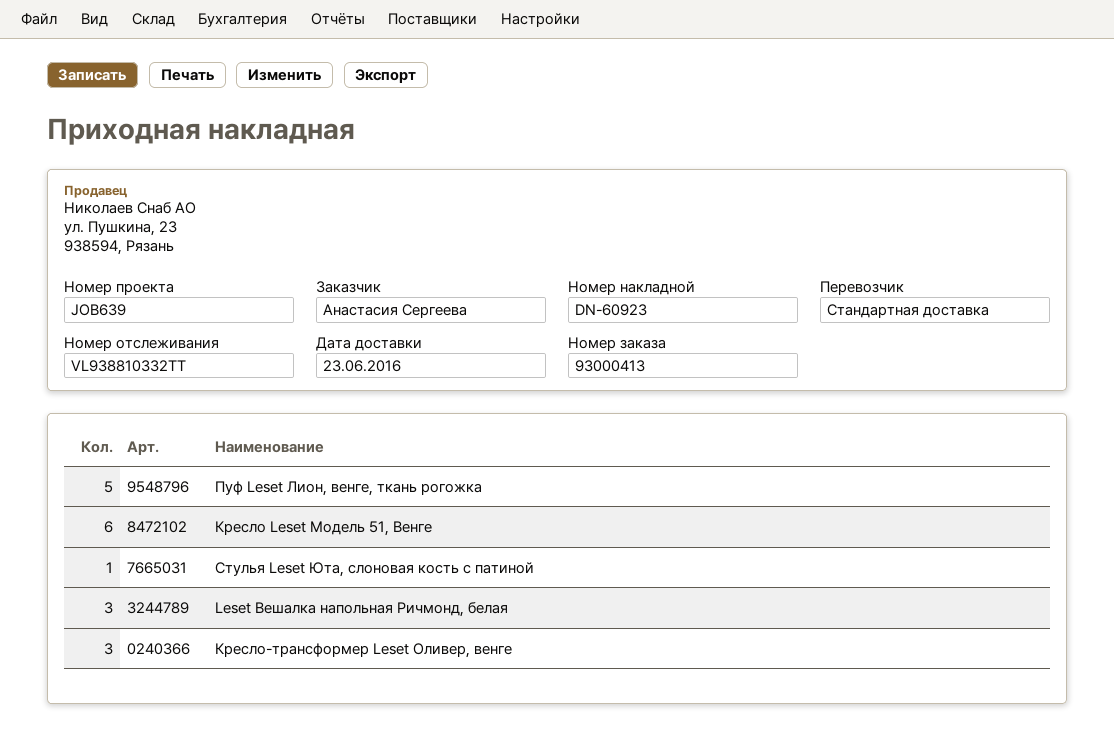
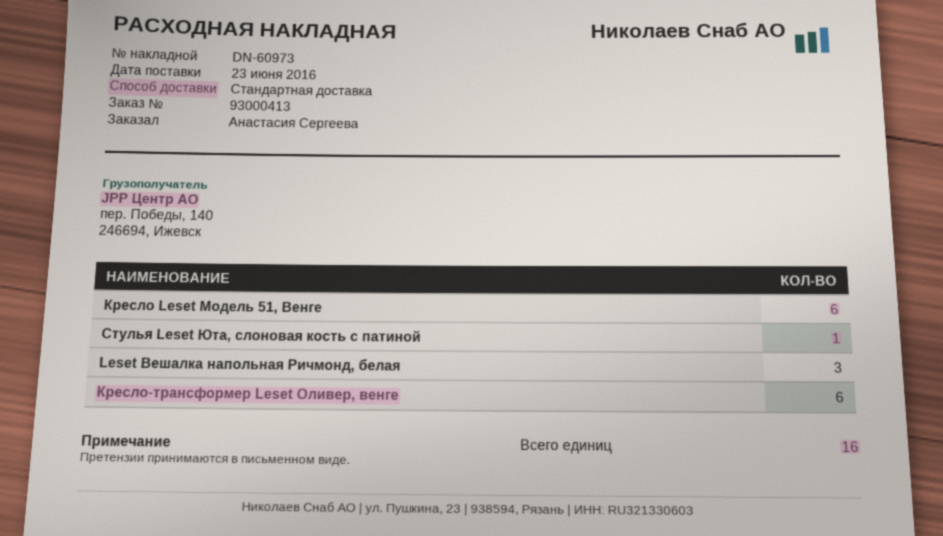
delivery note number: DN-60923 -> DN-60973
Пуф Leset Лион, венге, ткань рогожка: 5 -> none
Кресло-трансформер Leset Оливер, венге: 3 -> 6

